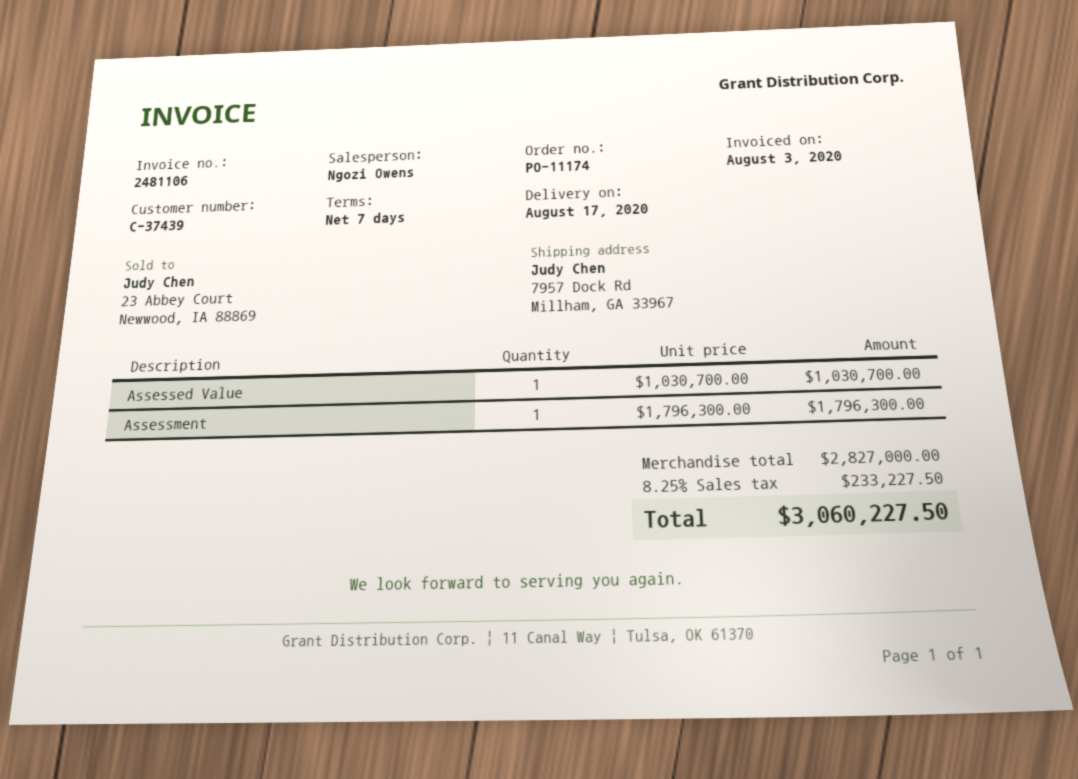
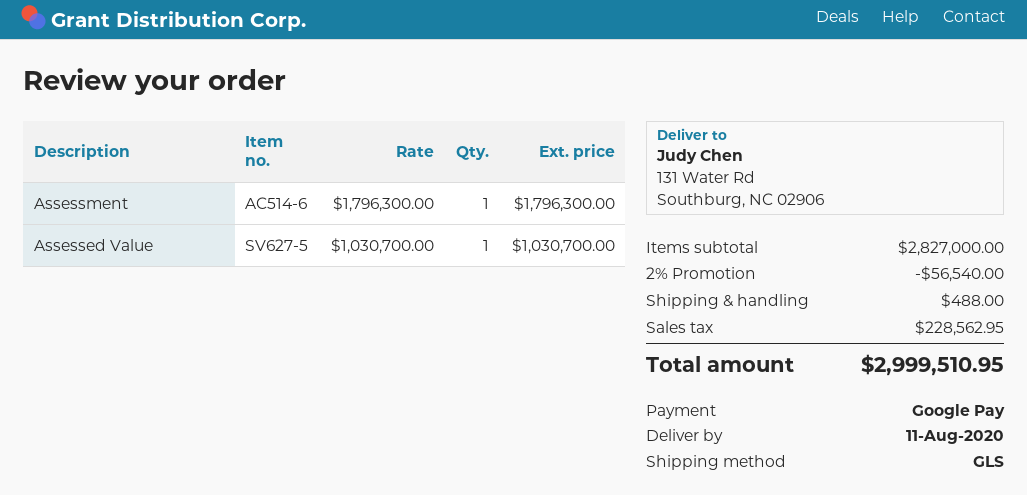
delivery date: 2020-08-17 -> 2020-08-11
ship to: 7957 Dock Rd, Millham, GA 33967 -> 131 Water Rd, Southburg, NC 02906
discount: none -> 2% = 56540.00
shipping: none -> 488.00
tax: 233227.50 -> 228562.95
total: 3060227.50 -> 2999510.95

